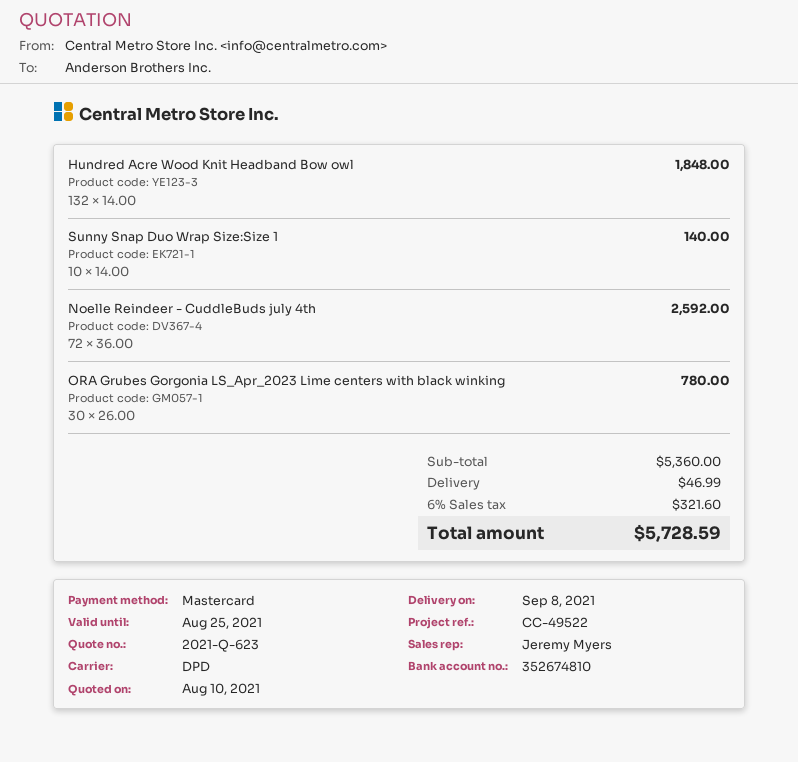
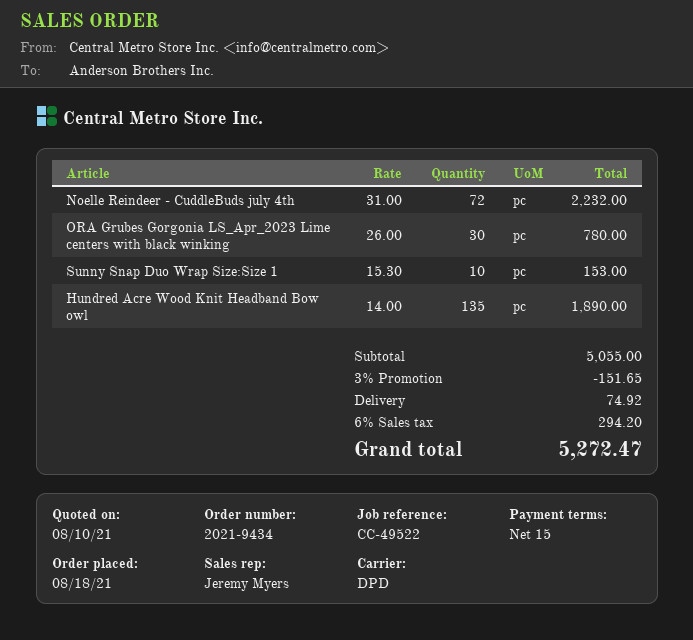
Hundred Acre Wood Knit Headband Bow owl: 132 x 14.00 = 1848.00 -> 135 x 14.00 = 1890.00
Sunny Snap Duo Wrap Size:Size 1: 10 x 14.00 = 140.00 -> 10 x 15.30 = 153.00
Noelle Reindeer - CuddleBuds july 4th: 72 x 36.00 = 2592.00 -> 72 x 31.00 = 2232.00
subtotal: 5360.00 -> 5055.00
discount: none -> 3% = 151.65
shipping: 46.99 -> 74.92
tax: 6% = 321.60 -> 6% = 294.20
total: 5728.59 -> 5272.47

